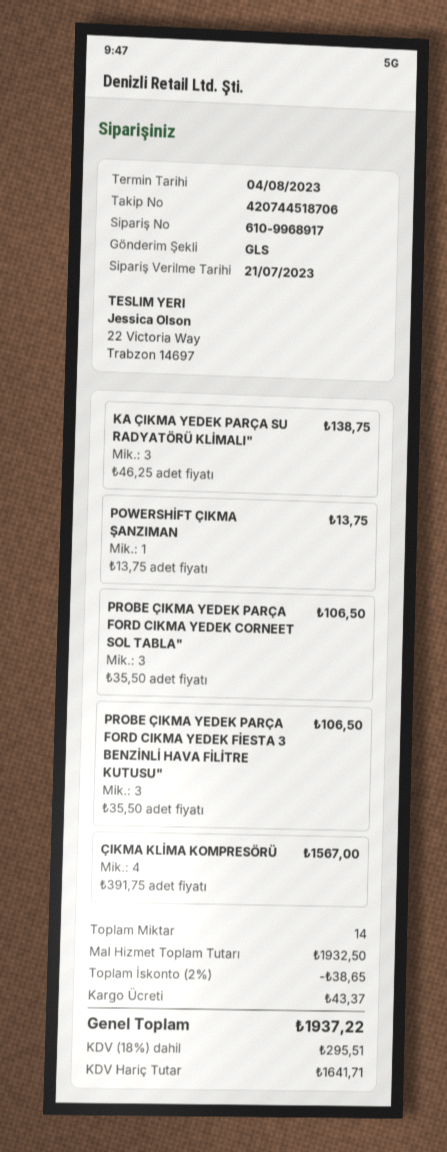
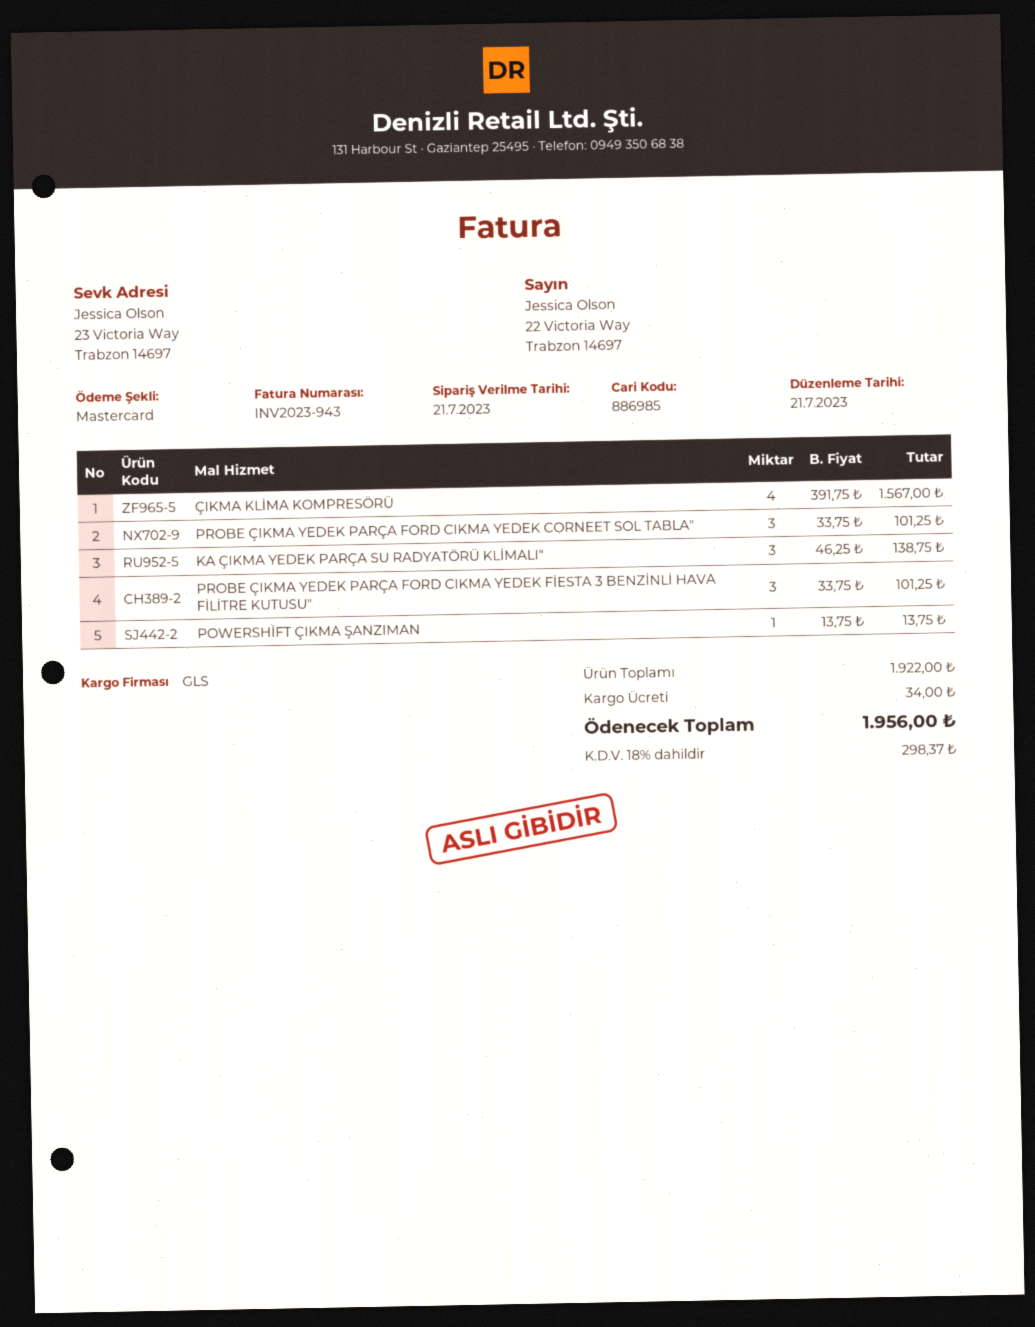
ship to: 22 Victoria Way, Trabzon 14697 -> 23 Victoria Way, Trabzon 14697
PROBE ÇIKMA YEDEK PARÇA FORD CIKMA YEDEK CORNEET SOL TABLA": 3 x 35.50 = 106.50 -> 3 x 33.75 = 101.25
PROBE ÇIKMA YEDEK PARÇA FORD CIKMA YEDEK FİESTA 3 BENZİNLİ HAVA FİLİTRE KUTUSU": 3 x 35.50 = 106.50 -> 3 x 33.75 = 101.25
subtotal: 1932.50 -> 1922.00
discount: 2% = 38.65 -> none
shipping: 43.37 -> 34.00
tax: 18% = 295.51 -> 18% = 298.37
total: 1937.22 -> 1956.00

